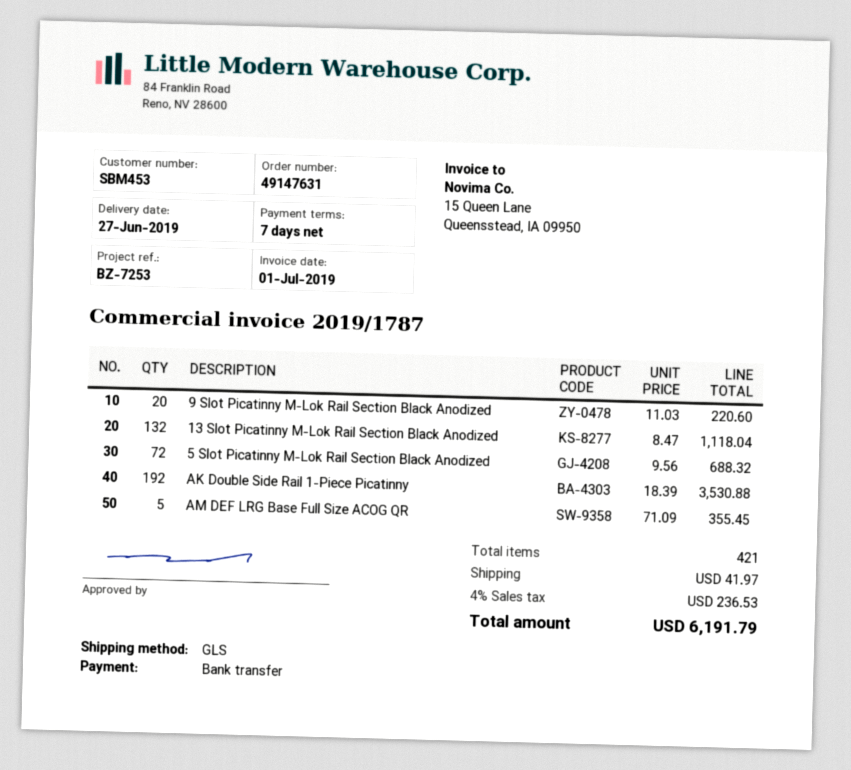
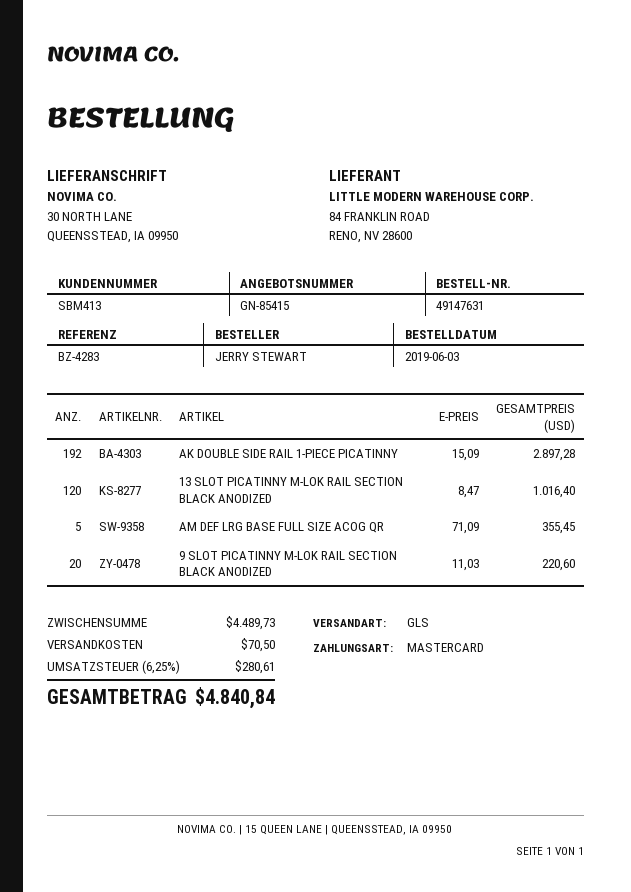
customer number: SBM453 -> SBM413
reference: BZ-7253 -> BZ-4283
payment method: bank transfer -> Mastercard
13 Slot Picatinny M-Lok Rail Section Black Anodized: 132 x 8.47 = 1118.04 -> 120 x 8.47 = 1016.40
5 Slot Picatinny M-Lok Rail Section Black Anodized: 72 x 9.56 = 688.32 -> none
AK Double Side Rail 1-Piece Picatinny: 192 x 18.39 = 3530.88 -> 192 x 15.09 = 2897.28
shipping: 41.97 -> 70.50
tax: 4% = 236.53 -> 6.25% = 280.61
total: 6191.79 -> 4840.84

